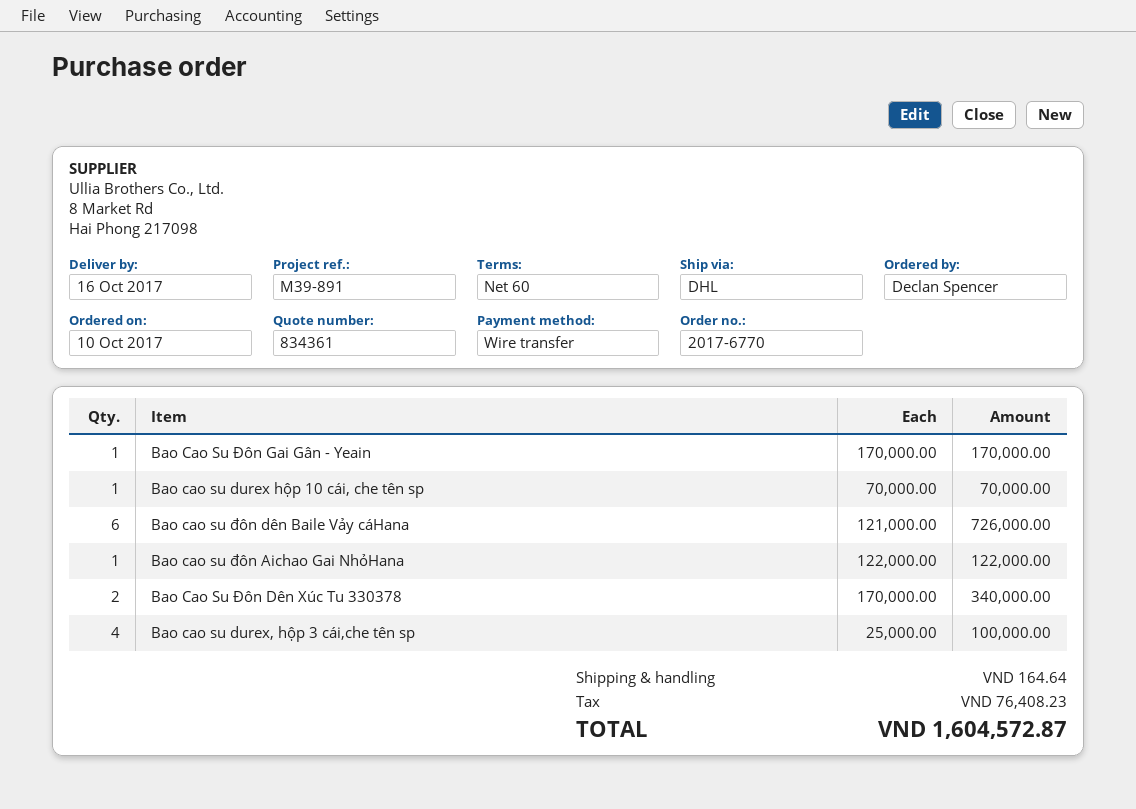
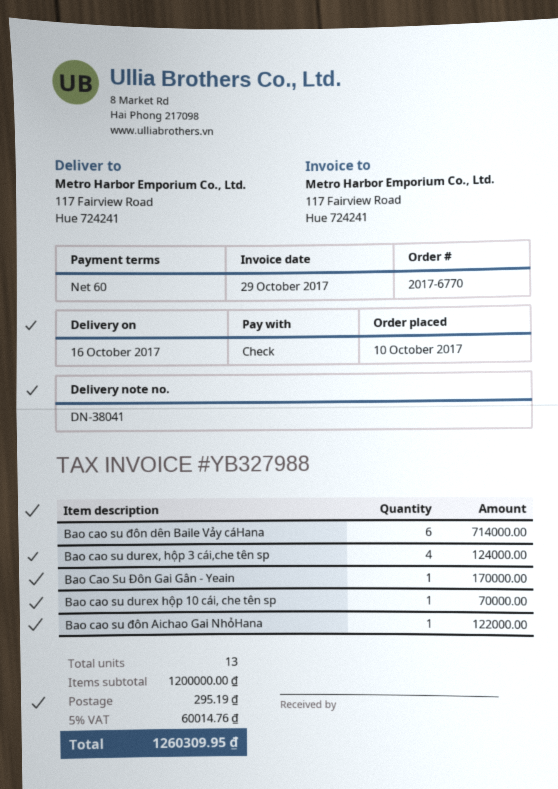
payment method: bank transfer -> cheque
Bao cao su đôn dên Baile Vảy cáHana: 6 for 726000.00 -> 6 for 714000.00
Bao Cao Su Đôn Dên Xúc Tu 330378: 2 for 340000.00 -> none
Bao cao su durex, hộp 3 cái,che tên sp: 4 for 100000.00 -> 4 for 124000.00
shipping: 164.64 -> 295.19
tax: 76408.23 -> 60014.76
total: 1604572.87 -> 1260309.95

